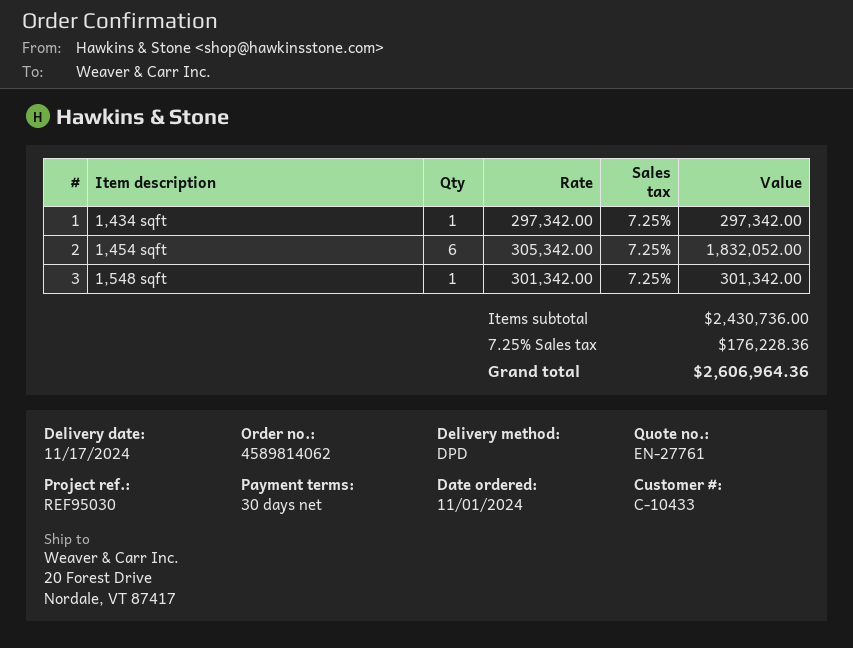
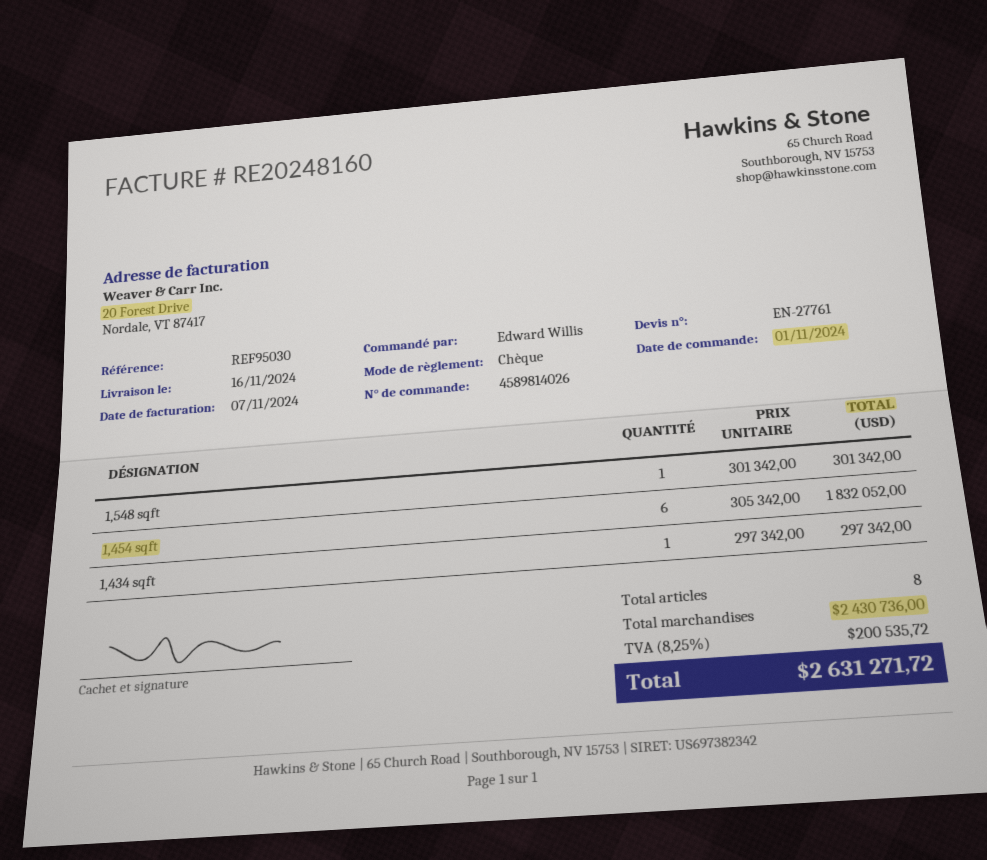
order number: 4589814062 -> 4589814026
delivery date: 2024-11-17 -> 2024-11-16
tax: 7.25% = 176228.36 -> 8.25% = 200535.72
total: 2606964.36 -> 2631271.72

